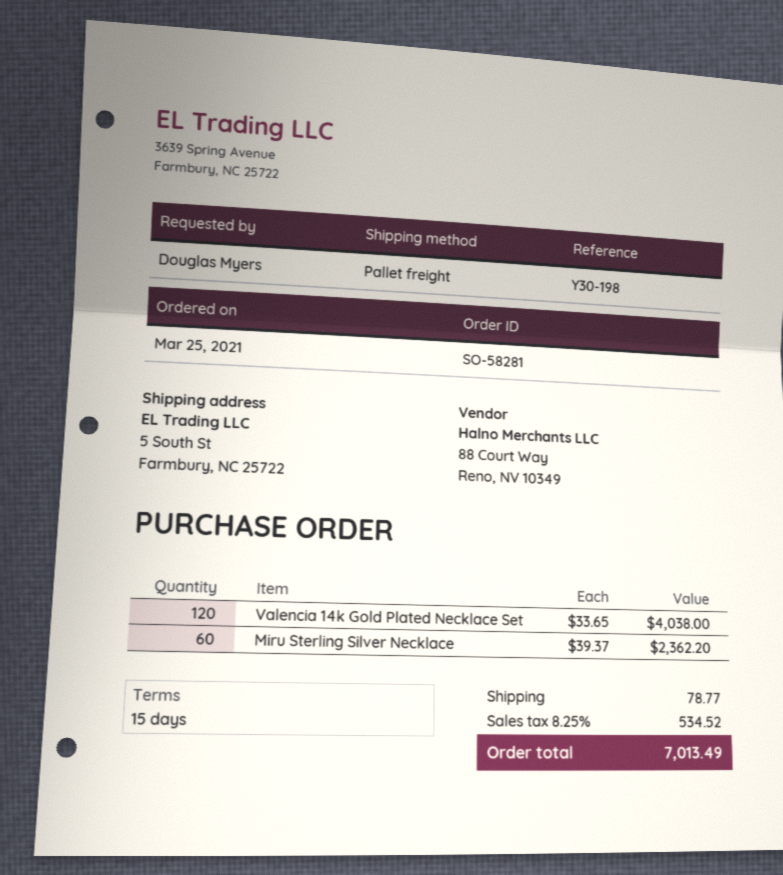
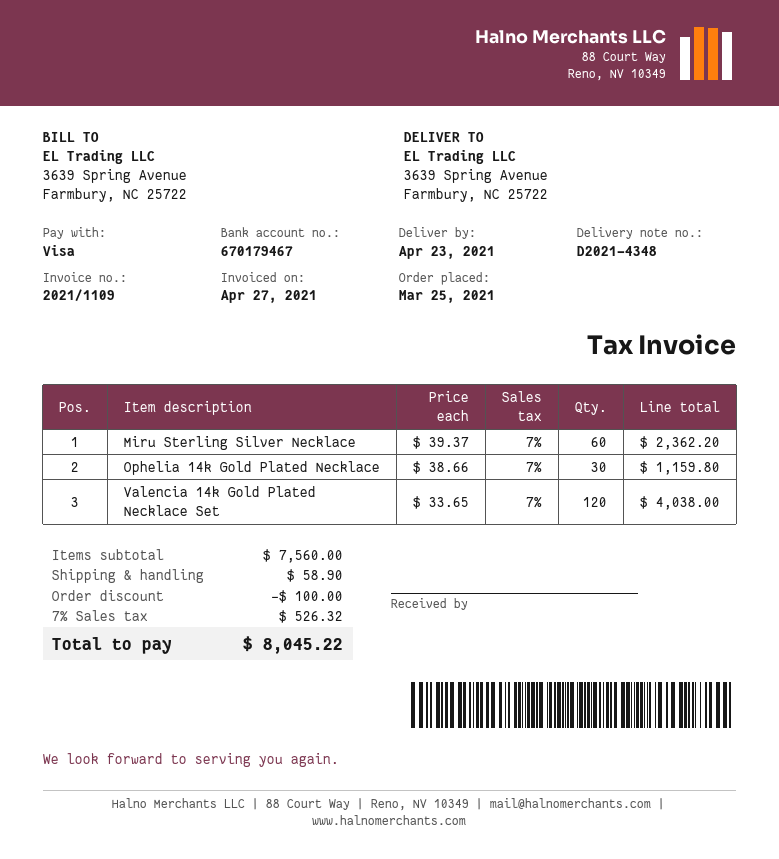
ship to: 5 South St, Farmbury, NC 25722 -> 3639 Spring Avenue, Farmbury, NC 25722
Ophelia 14k Gold Plated Necklace: none -> 30 x 38.66 = 1159.80
discount: none -> 100.00
shipping: 78.77 -> 58.90
tax: 8.25% = 534.52 -> 7% = 526.32
total: 7013.49 -> 8045.22

